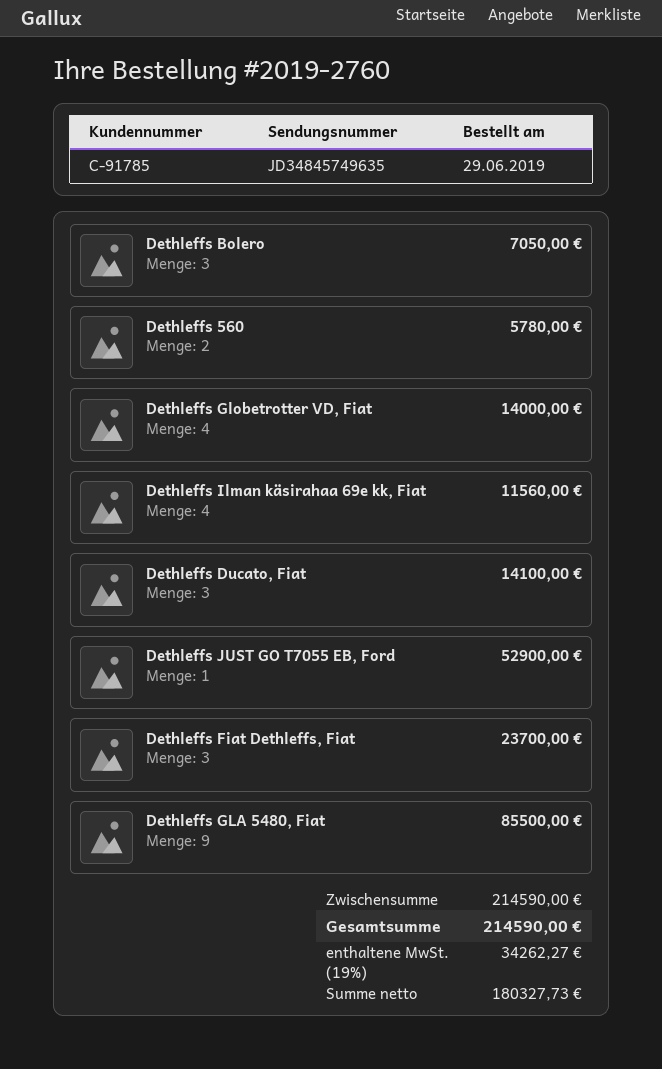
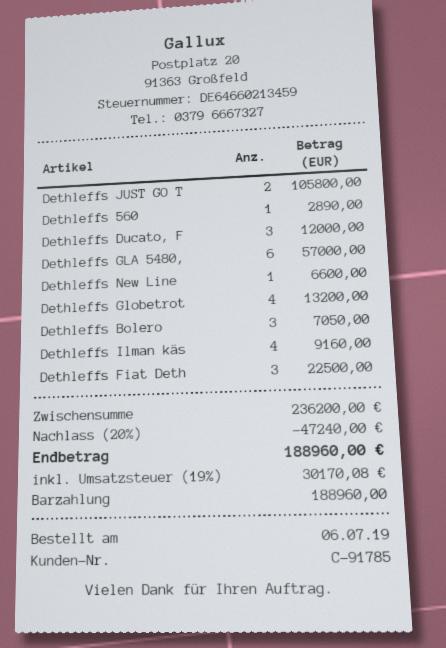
order date: 2019-06-29 -> 2019-07-06
Dethleffs 560: 2 for 5780.00 -> 1 for 2890.00
Dethleffs Globetrotter VD, Fiat: 4 for 14000.00 -> 4 for 13200.00
Dethleffs Ilman käsirahaa 69e kk, Fiat: 4 for 11560.00 -> 4 for 9160.00
Dethleffs Ducato, Fiat: 3 for 14100.00 -> 3 for 12000.00
Dethleffs JUST GO T7055 EB, Ford: 1 for 52900.00 -> 2 for 105800.00
Dethleffs Fiat Dethleffs, Fiat: 3 for 23700.00 -> 3 for 22500.00
Dethleffs GLA 5480, Fiat: 9 for 85500.00 -> 6 for 57000.00
Dethleffs New Line: none -> 1 for 6600.00
subtotal: 214590.00 -> 236200.00
discount: none -> 20% = 47240.00
tax: 19% = 34262.27 -> 19% = 30170.08
total: 214590.00 -> 188960.00

